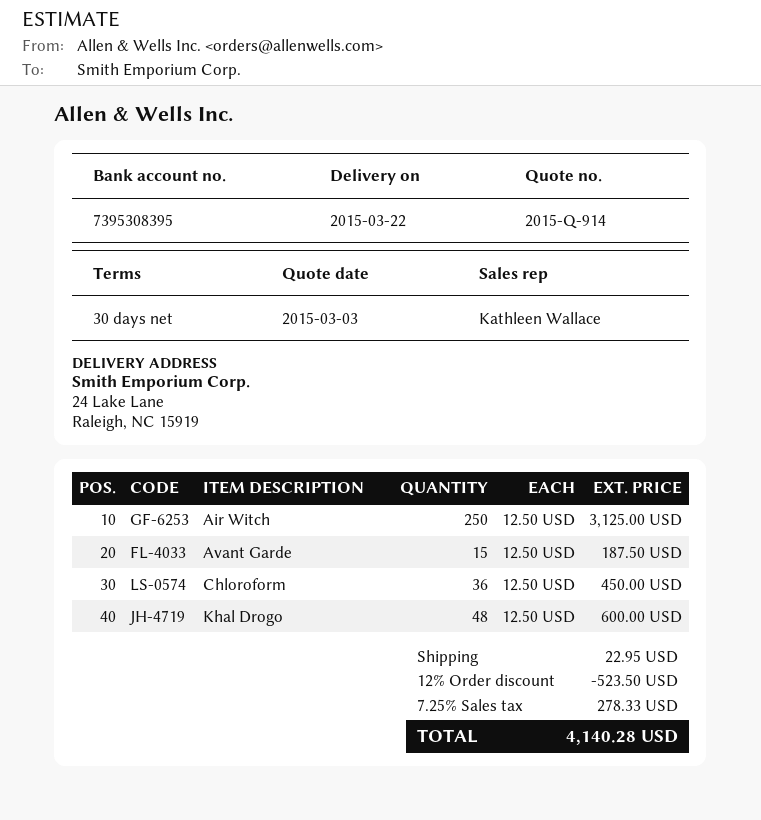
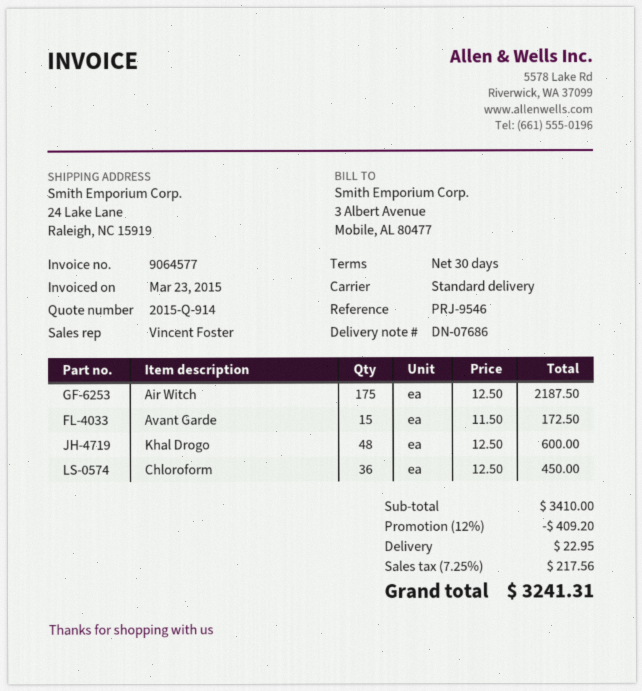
sales rep: Kathleen Wallace -> Vincent Foster
Air Witch: 250 x 12.50 = 3125.00 -> 175 x 12.50 = 2187.50
Avant Garde: 15 x 12.50 = 187.50 -> 15 x 11.50 = 172.50
discount: 12% = 523.50 -> 12% = 409.20
tax: 7.25% = 278.33 -> 7.25% = 217.56
total: 4140.28 -> 3241.31

